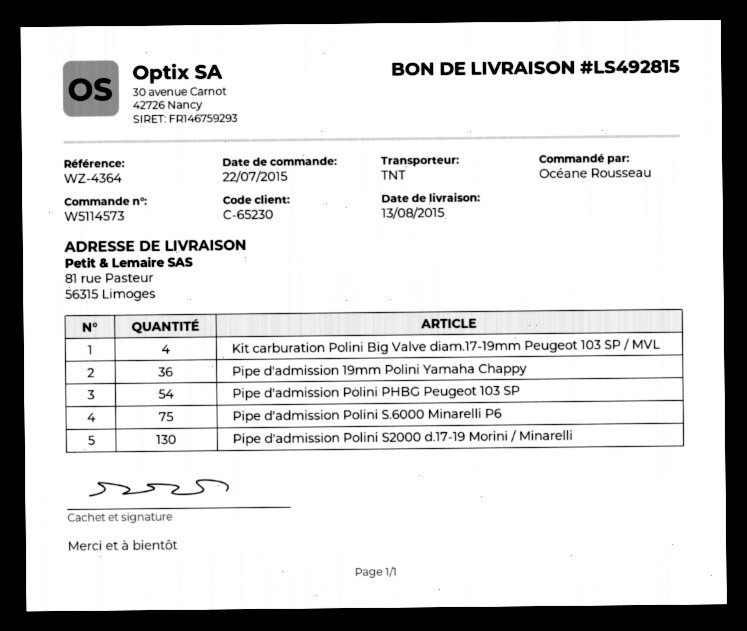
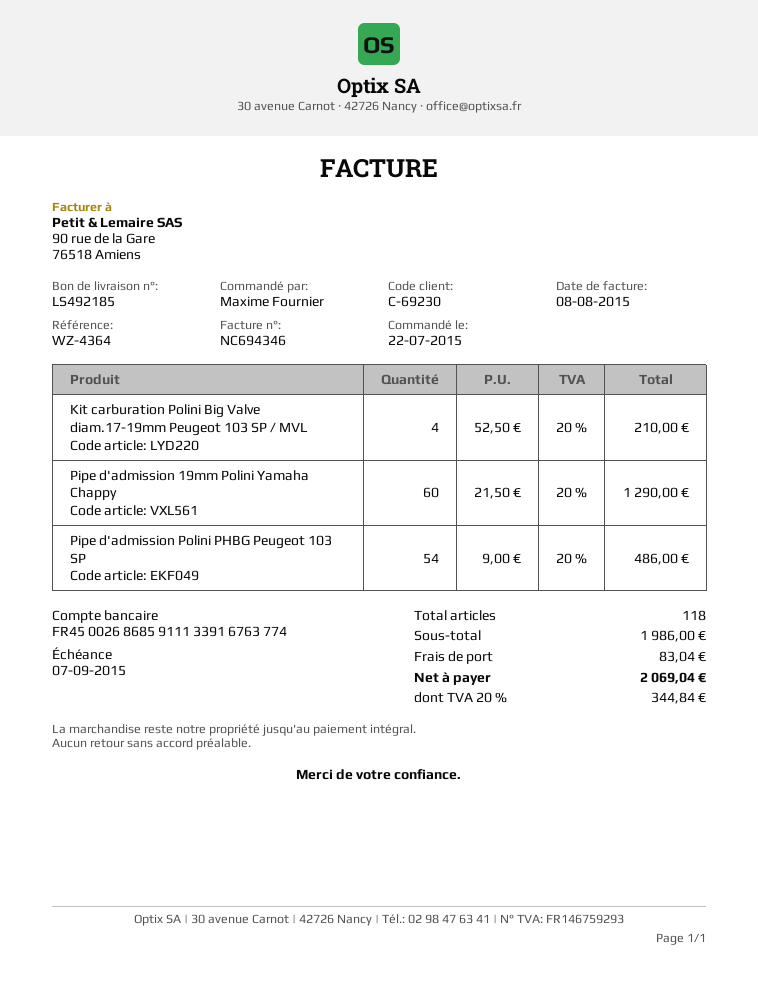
delivery note number: LS492815 -> LS492185
customer number: C-65230 -> C-69230
ordered by: Océane Rousseau -> Maxime Fournier
Pipe d'admission 19mm Polini Yamaha Chappy: 36 -> 60
Pipe d'admission Polini S.6000 Minarelli P6: 75 -> none
Pipe d'admission Polini S2000 d.17-19 Morini / Minarelli: 130 -> none

